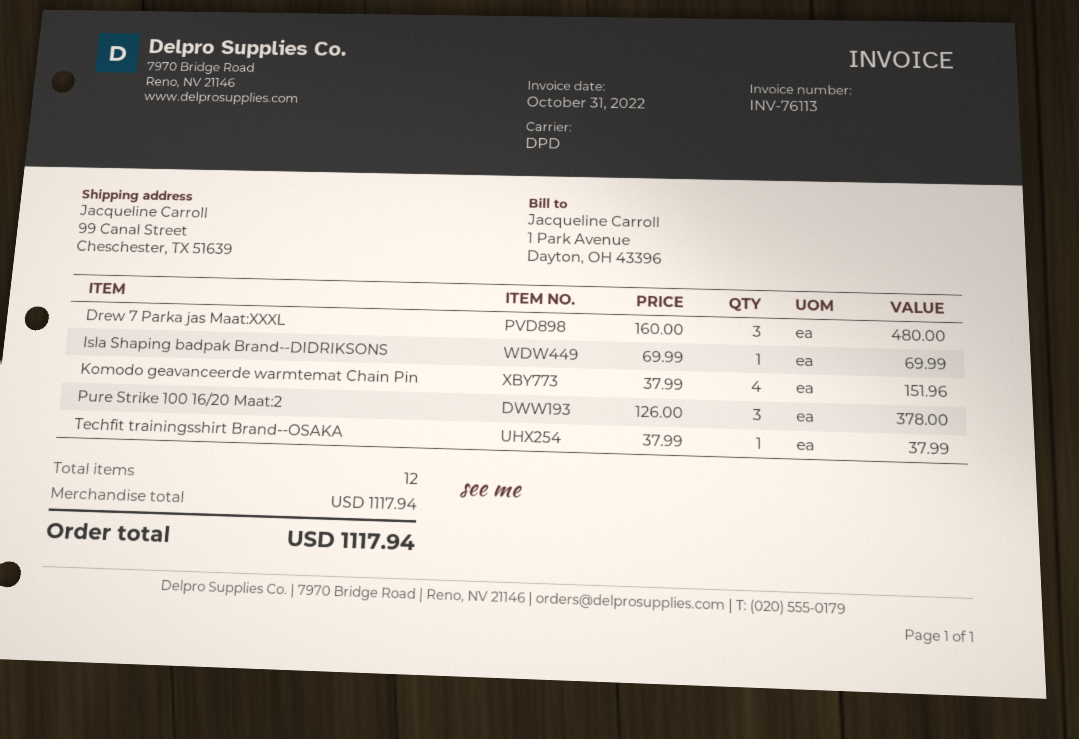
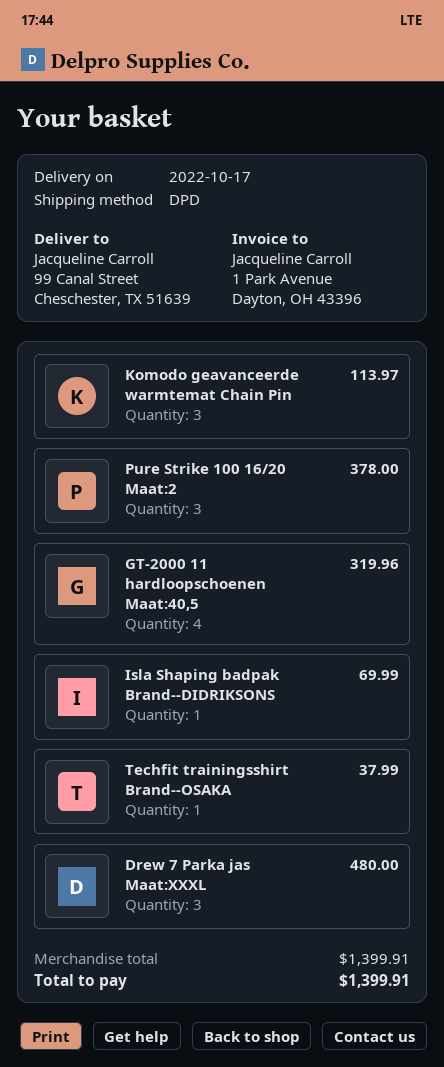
Komodo geavanceerde warmtemat Chain Pin: 4 for 151.96 -> 3 for 113.97
GT-2000 11 hardloopschoenen Maat:40,5: none -> 4 for 319.96
subtotal: 1117.94 -> 1399.91
total: 1117.94 -> 1399.91

